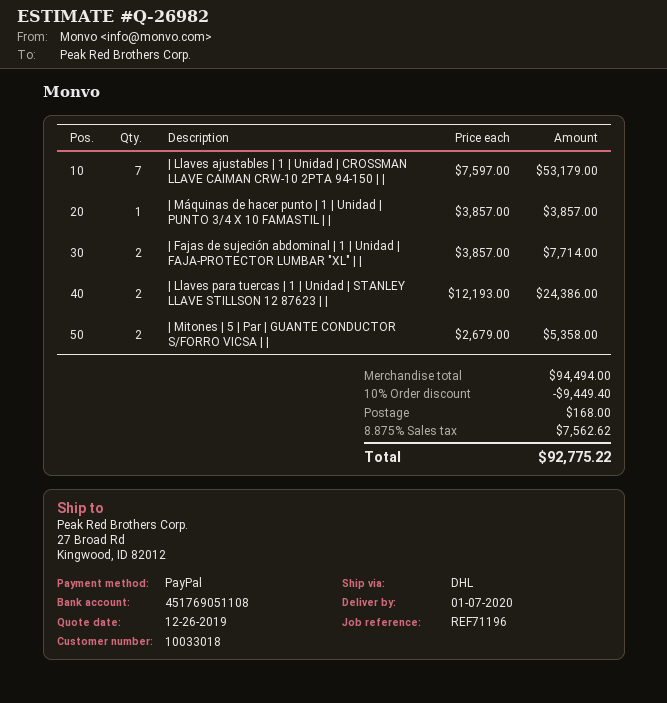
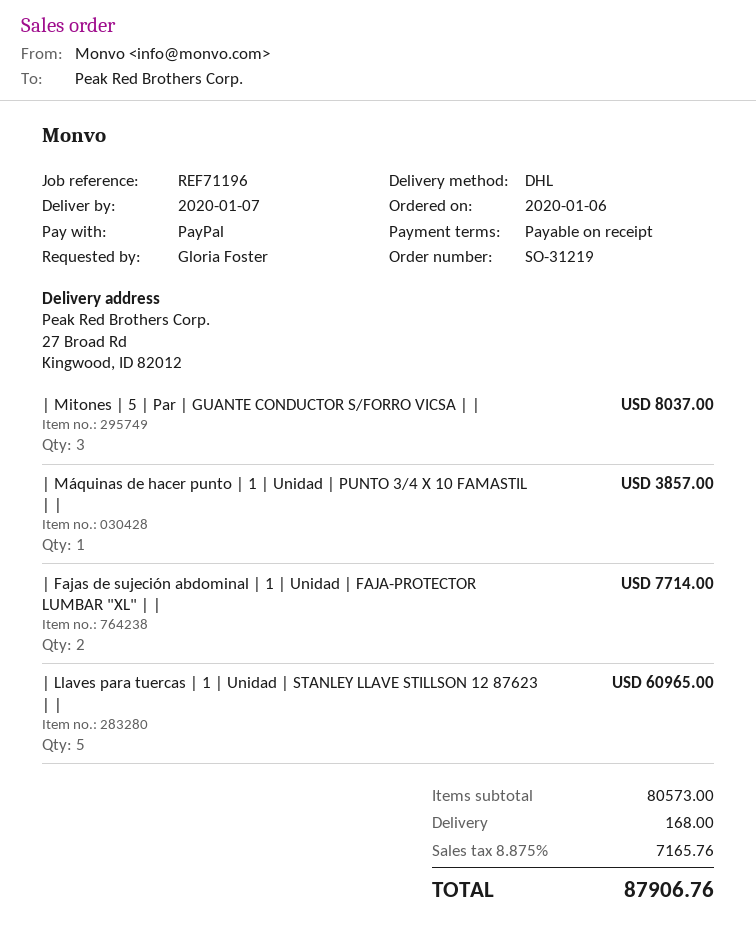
| Llaves ajustables | 1 | Unidad | CROSSMAN LLAVE CAIMAN CRW-10 2PTA 94-150 | |: 7 for 53179.00 -> none
| Llaves para tuercas | 1 | Unidad | STANLEY LLAVE STILLSON 12 87623 | |: 2 for 24386.00 -> 5 for 60965.00
| Mitones | 5 | Par | GUANTE CONDUCTOR S/FORRO VICSA | |: 2 for 5358.00 -> 3 for 8037.00
subtotal: 94494.00 -> 80573.00
discount: 10% = 9449.40 -> none
tax: 8.875% = 7562.62 -> 8.875% = 7165.76
total: 92775.22 -> 87906.76

